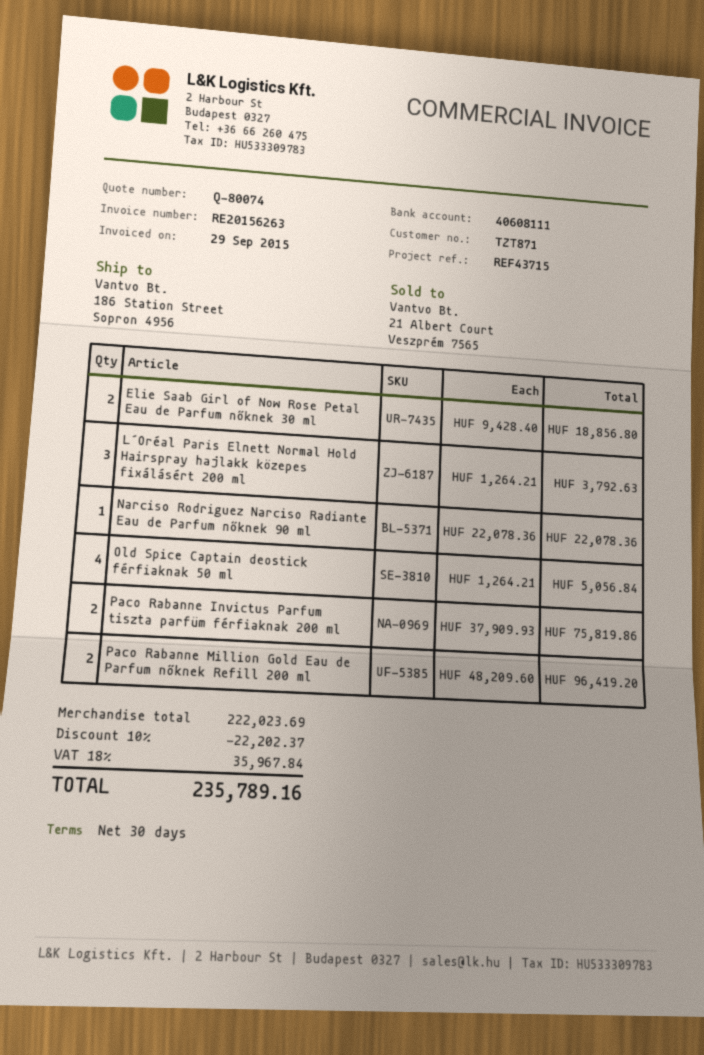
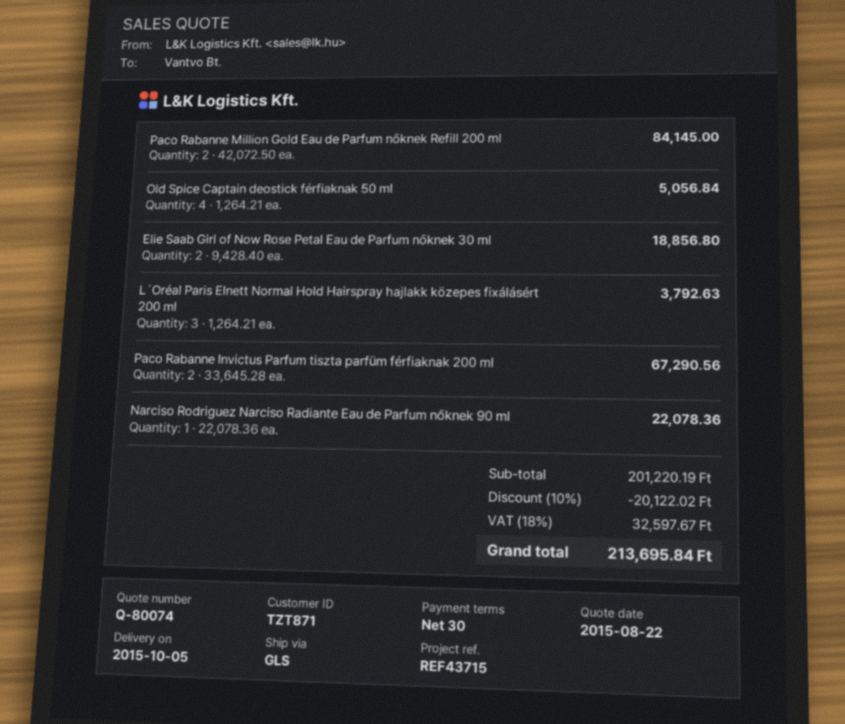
Paco Rabanne Invictus Parfum tiszta parfüm férfiaknak 200 ml: 2 x 37909.93 = 75819.86 -> 2 x 33645.28 = 67290.56
Paco Rabanne Million Gold Eau de Parfum nőknek Refill 200 ml: 2 x 48209.60 = 96419.20 -> 2 x 42072.50 = 84145.00
subtotal: 222023.69 -> 201220.19
discount: 10% = 22202.37 -> 10% = 20122.02
tax: 18% = 35967.84 -> 18% = 32597.67
total: 235789.16 -> 213695.84

